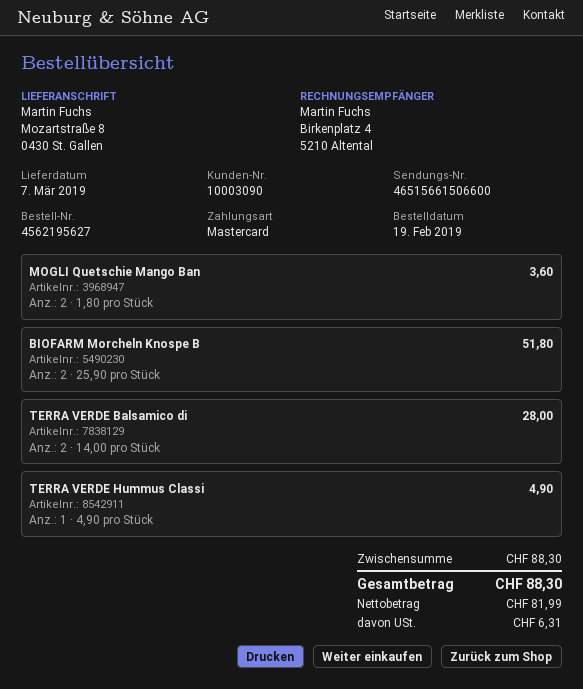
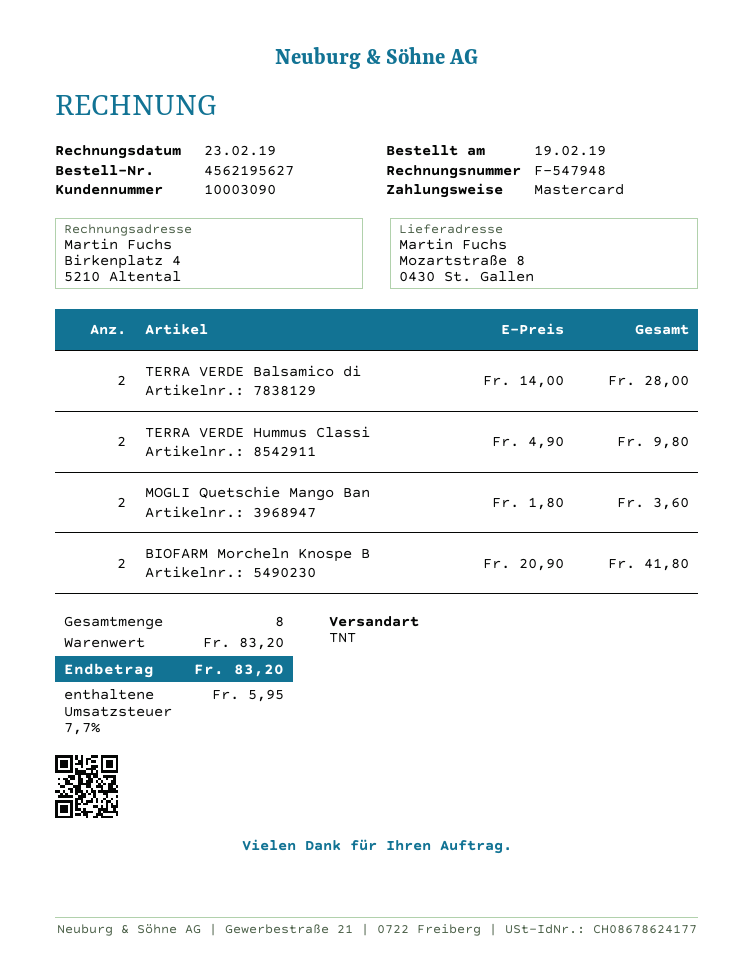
BIOFARM Morcheln Knospe B: 2 x 25.90 = 51.80 -> 2 x 20.90 = 41.80
TERRA VERDE Hummus Classi: 1 x 4.90 = 4.90 -> 2 x 4.90 = 9.80
subtotal: 88.30 -> 83.20
tax: 6.31 -> 5.95
total: 88.30 -> 83.20

